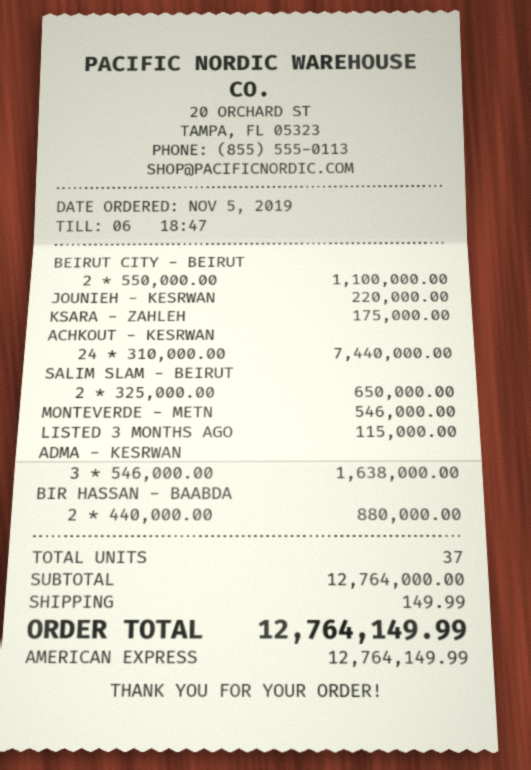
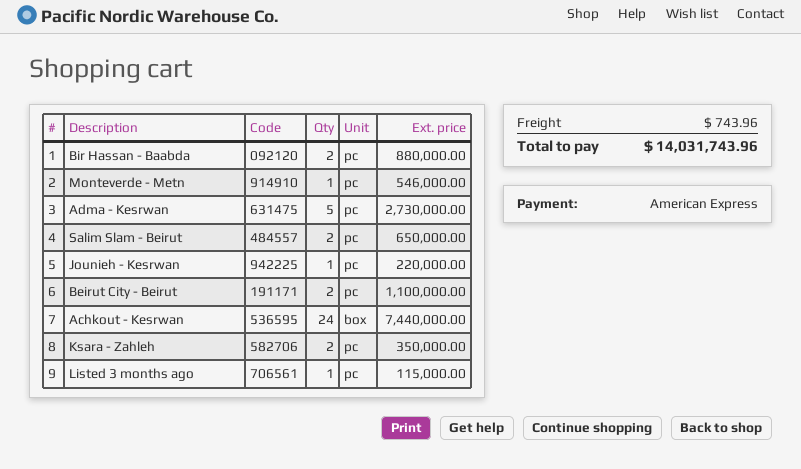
KSARA - ZAHLEH: 1 for 175000.00 -> 2 for 350000.00
ADMA - KESRWAN: 3 for 1638000.00 -> 5 for 2730000.00
shipping: 149.99 -> 743.96
total: 12764149.99 -> 14031743.96

